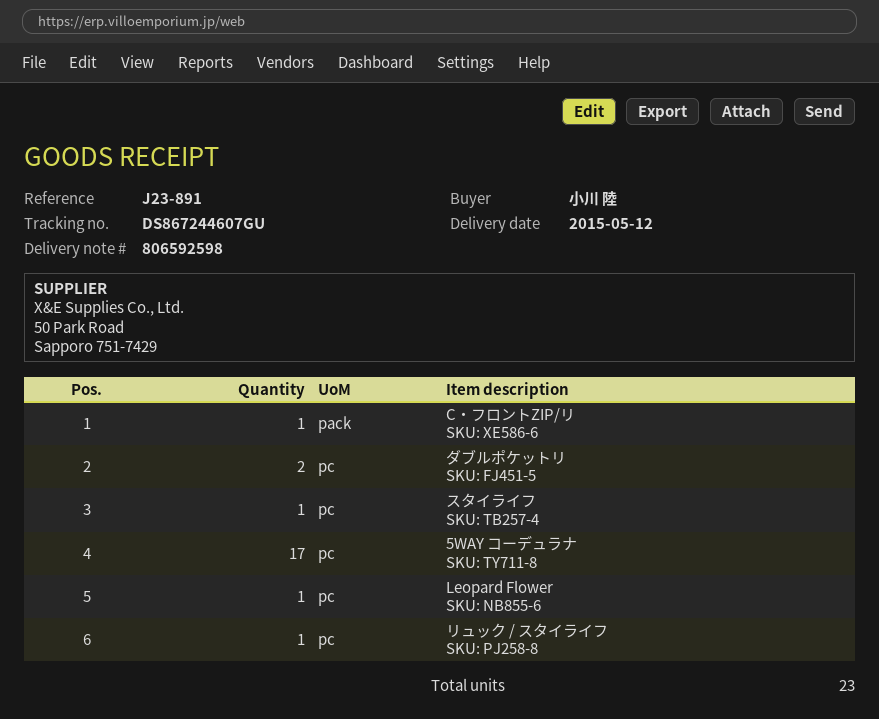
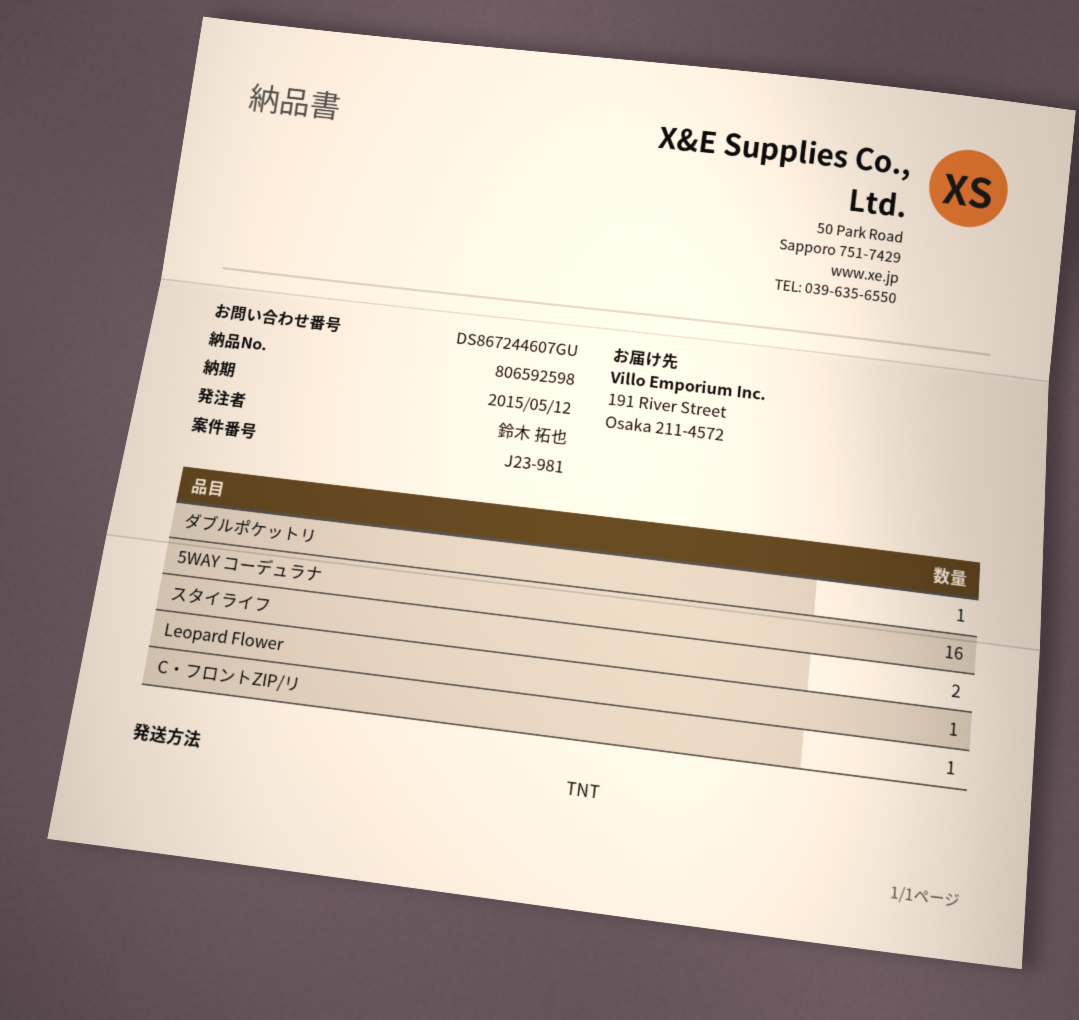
reference: J23-891 -> J23-981
ordered by: 小川 陸 -> 鈴木 拓也
ダブルポケットリ: 2 -> 1
スタイライフ: 1 -> 2
5WAY コーデュラナ: 17 -> 16
リュック / スタイライフ: 1 -> none

